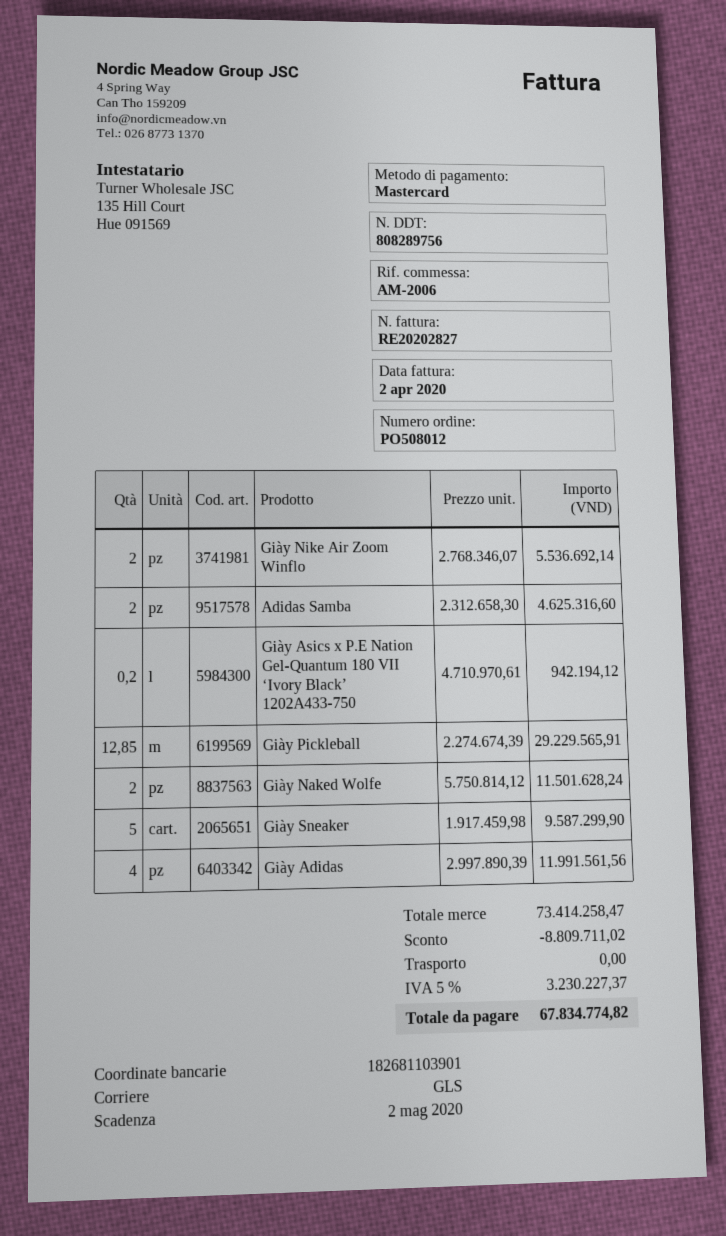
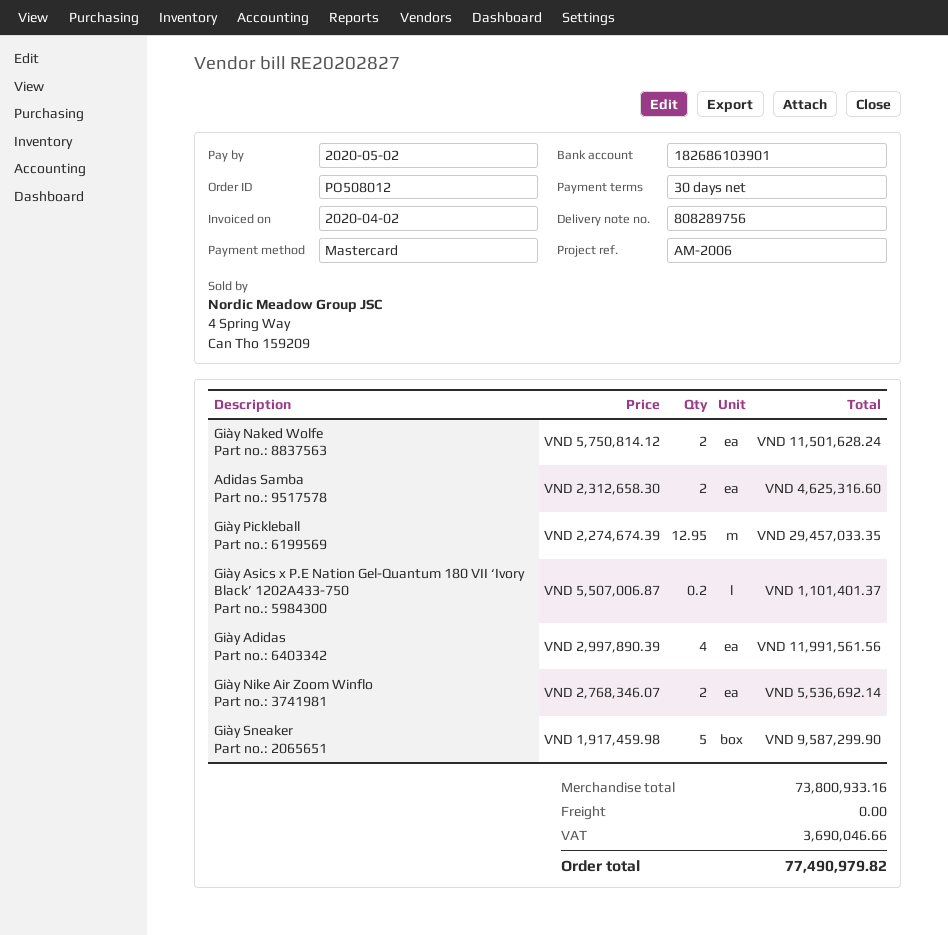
bank account: 182681103901 -> 182686103901
Giày Asics x P.E Nation Gel-Quantum 180 VII ‘Ivory Black’ 1202A433-750: 0.2 x 4710970.61 = 942194.12 -> 0.2 x 5507006.87 = 1101401.37
Giày Pickleball: 12.85 x 2274674.39 = 29229565.91 -> 12.95 x 2274674.39 = 29457033.35
subtotal: 73414258.47 -> 73800933.16
discount: 8809711.02 -> none
tax: 3230227.37 -> 3690046.66
total: 67834774.82 -> 77490979.82

